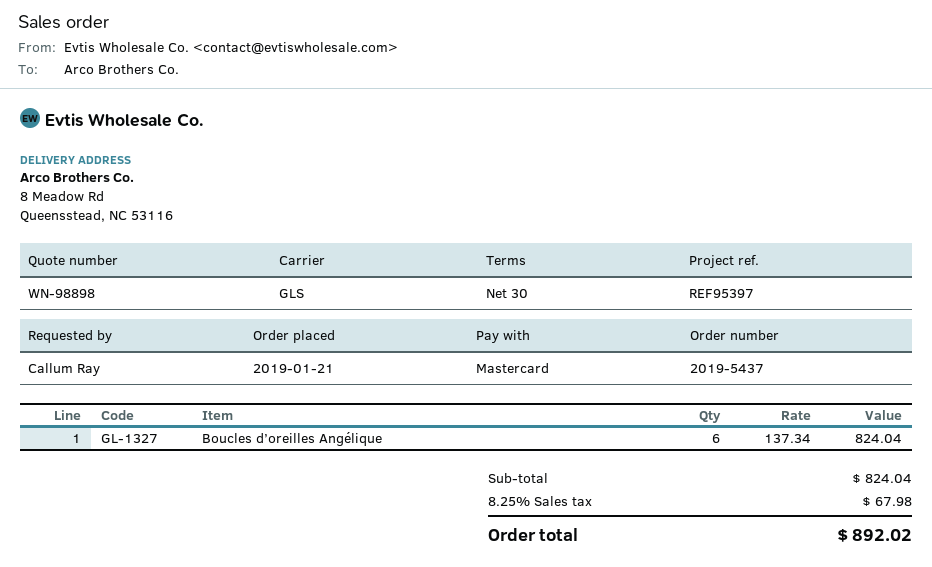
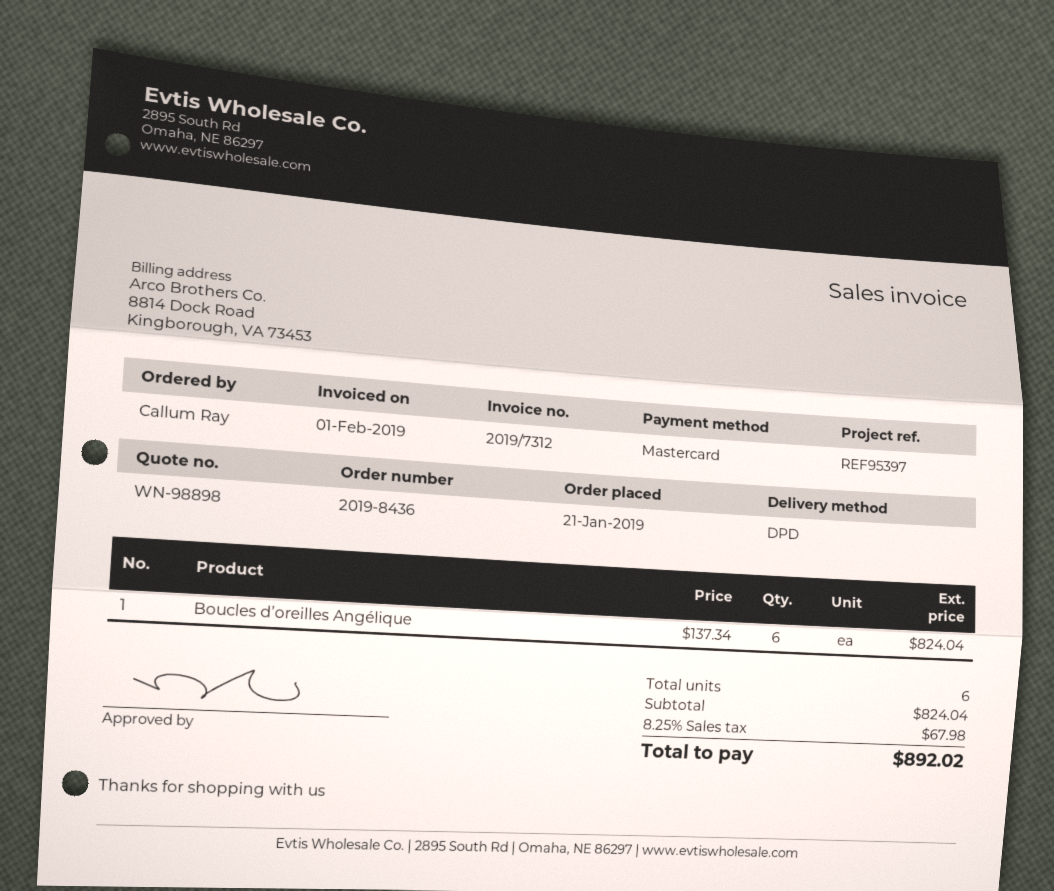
order number: 2019-5437 -> 2019-8436
shipping method: GLS -> DPD

